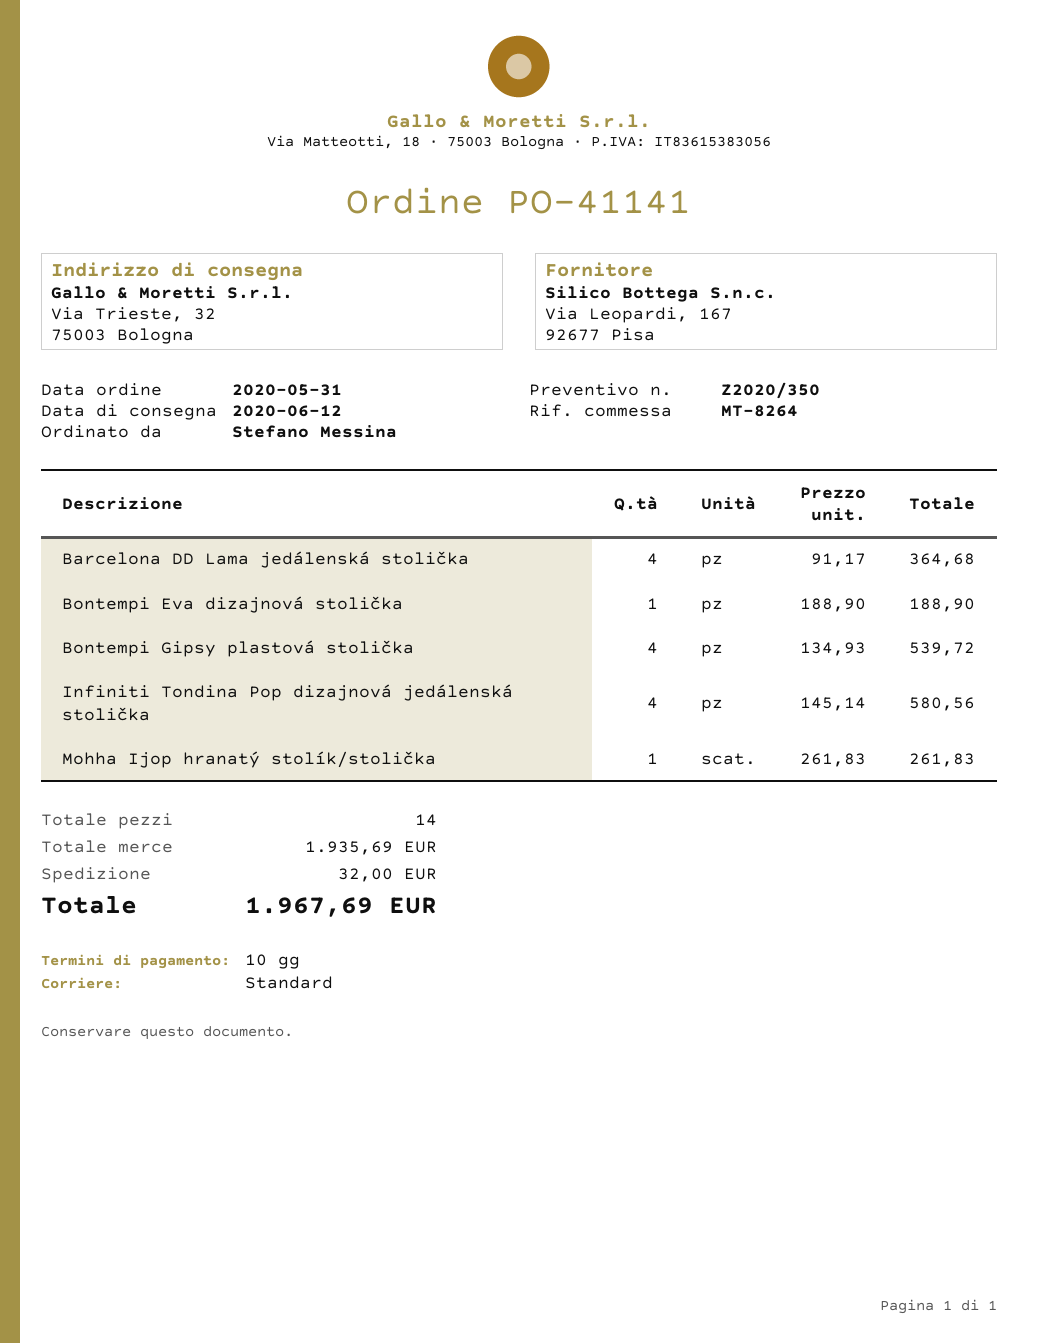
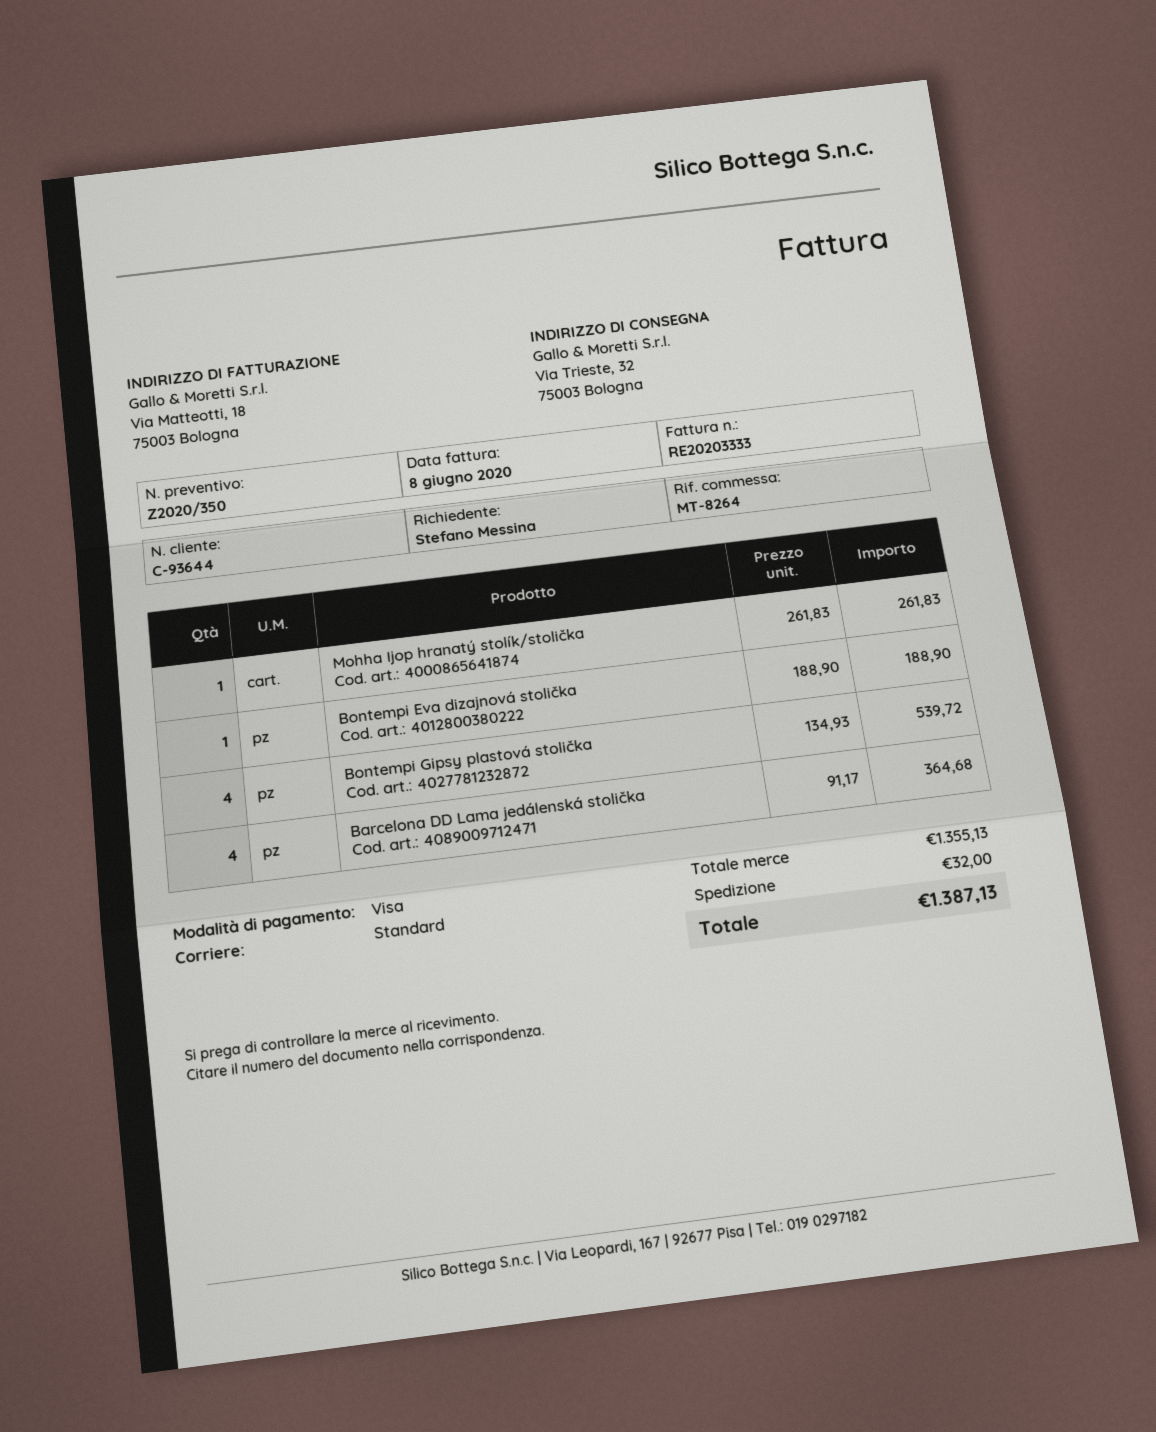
Infiniti Tondina Pop dizajnová jedálenská stolička: 4 x 145.14 = 580.56 -> none
subtotal: 1935.69 -> 1355.13
total: 1967.69 -> 1387.13

